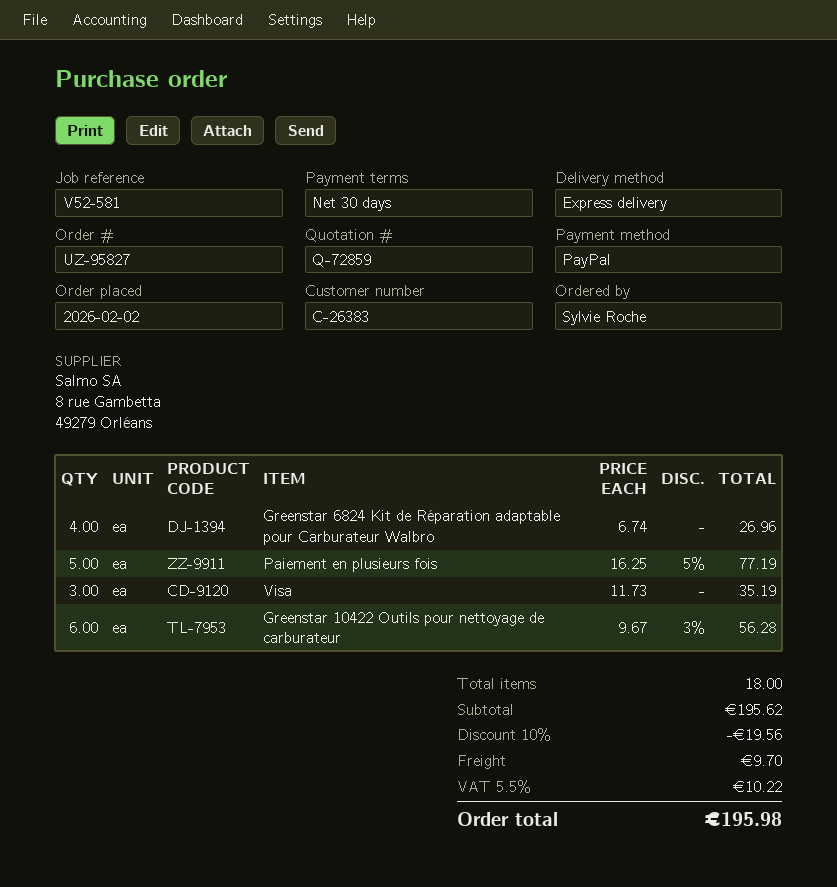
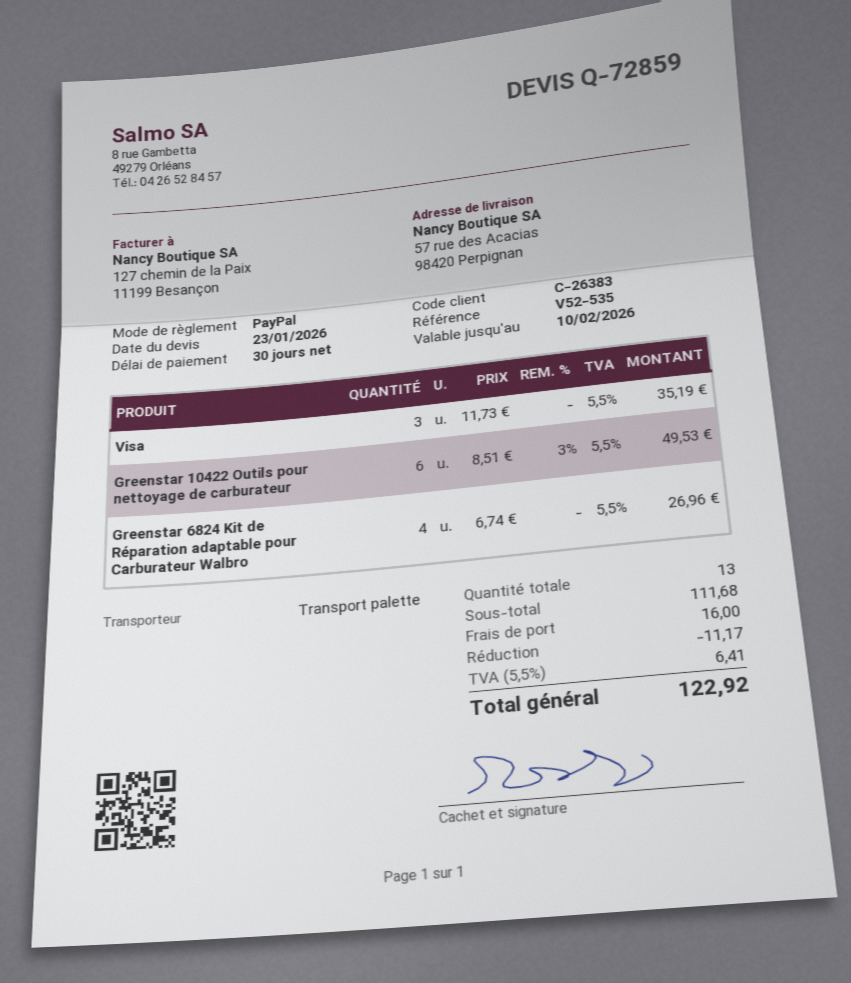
reference: V52-581 -> V52-535
shipping method: express -> pallet freight
Paiement en plusieurs fois: 5 x 16.25 - 5% = 77.19 -> none
Greenstar 10422 Outils pour nettoyage de carburateur: 6 x 9.67 - 3% = 56.28 -> 6 x 8.51 - 3% = 49.53
total quantity: 18 -> 13
subtotal: 195.62 -> 111.68
discount: 19.56 -> 11.17
shipping: 9.70 -> 16.00
tax: 5.5% = 10.22 -> 5.5% = 6.41
total: 195.98 -> 122.92

